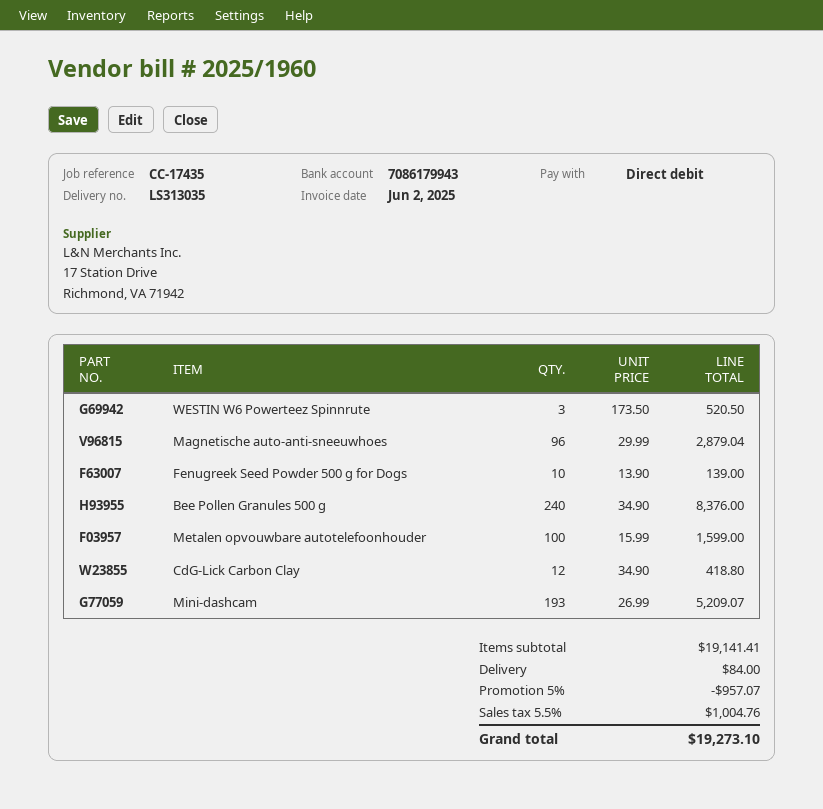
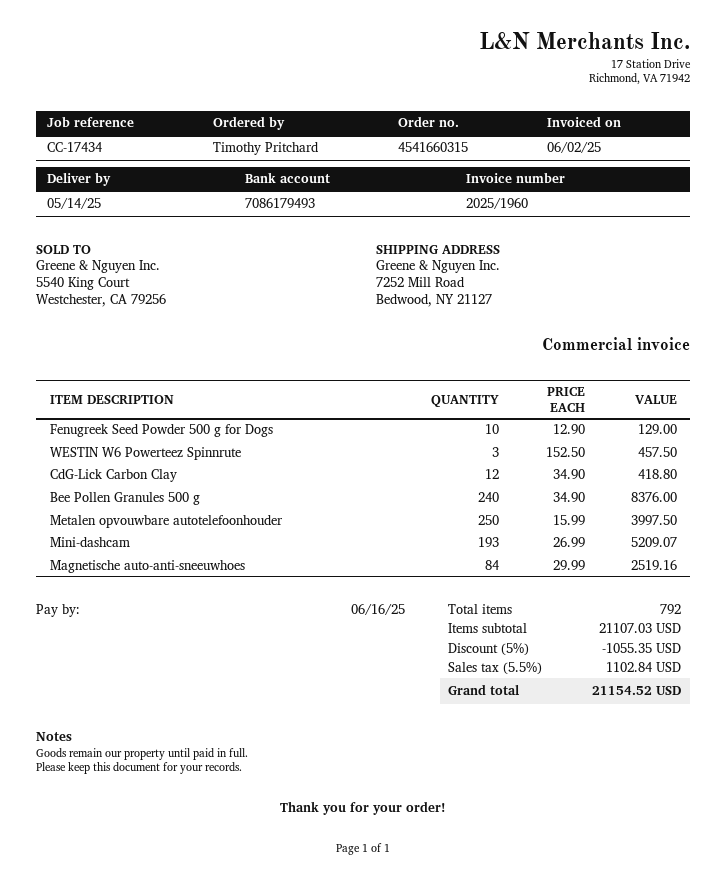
reference: CC-17435 -> CC-17434
bank account: 7086179943 -> 7086179493
WESTIN W6 Powerteez Spinnrute: 3 x 173.50 = 520.50 -> 3 x 152.50 = 457.50
Magnetische auto-anti-sneeuwhoes: 96 x 29.99 = 2879.04 -> 84 x 29.99 = 2519.16
Fenugreek Seed Powder 500 g for Dogs: 10 x 13.90 = 139.00 -> 10 x 12.90 = 129.00
Metalen opvouwbare autotelefoonhouder: 100 x 15.99 = 1599.00 -> 250 x 15.99 = 3997.50
subtotal: 19141.41 -> 21107.03
discount: 5% = 957.07 -> 5% = 1055.35
shipping: 84.00 -> none
tax: 5.5% = 1004.76 -> 5.5% = 1102.84
total: 19273.10 -> 21154.52

